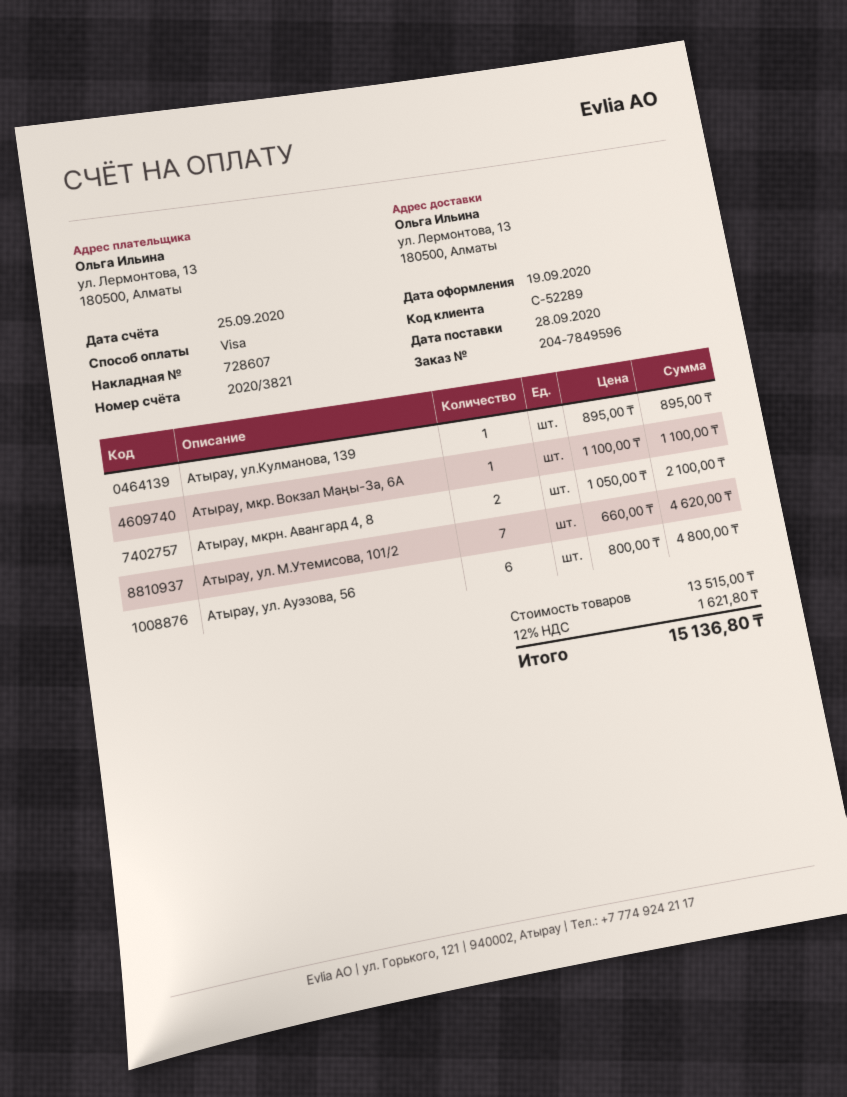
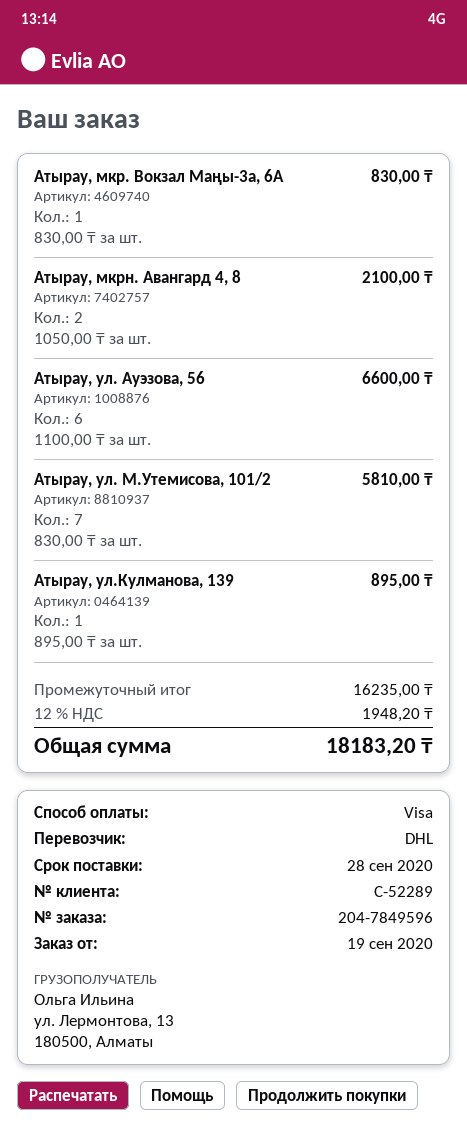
Атырау, мкр. Вокзал Маңы-3а, 6А: 1 x 1100.00 = 1100.00 -> 1 x 830.00 = 830.00
Атырау, ул. М.Утемисова, 101/2: 7 x 660.00 = 4620.00 -> 7 x 830.00 = 5810.00
Атырау, ул. Ауэзова, 56: 6 x 800.00 = 4800.00 -> 6 x 1100.00 = 6600.00
subtotal: 13515.00 -> 16235.00
tax: 12% = 1621.80 -> 12% = 1948.20
total: 15136.80 -> 18183.20

